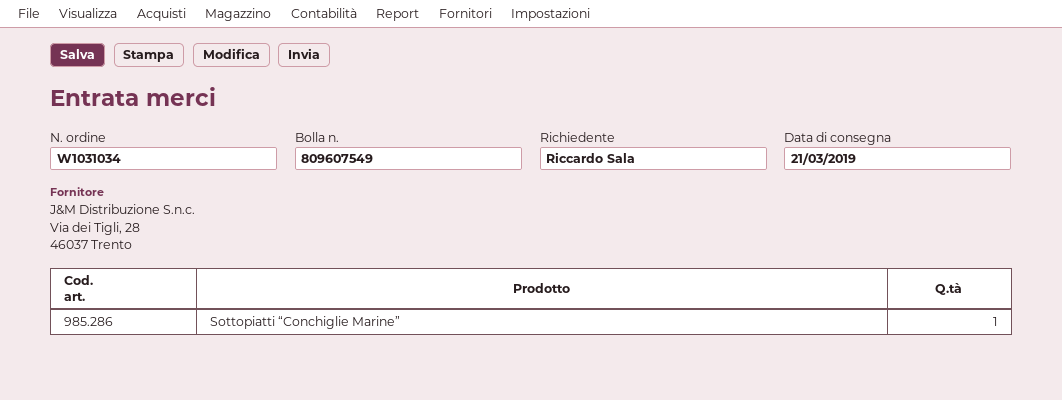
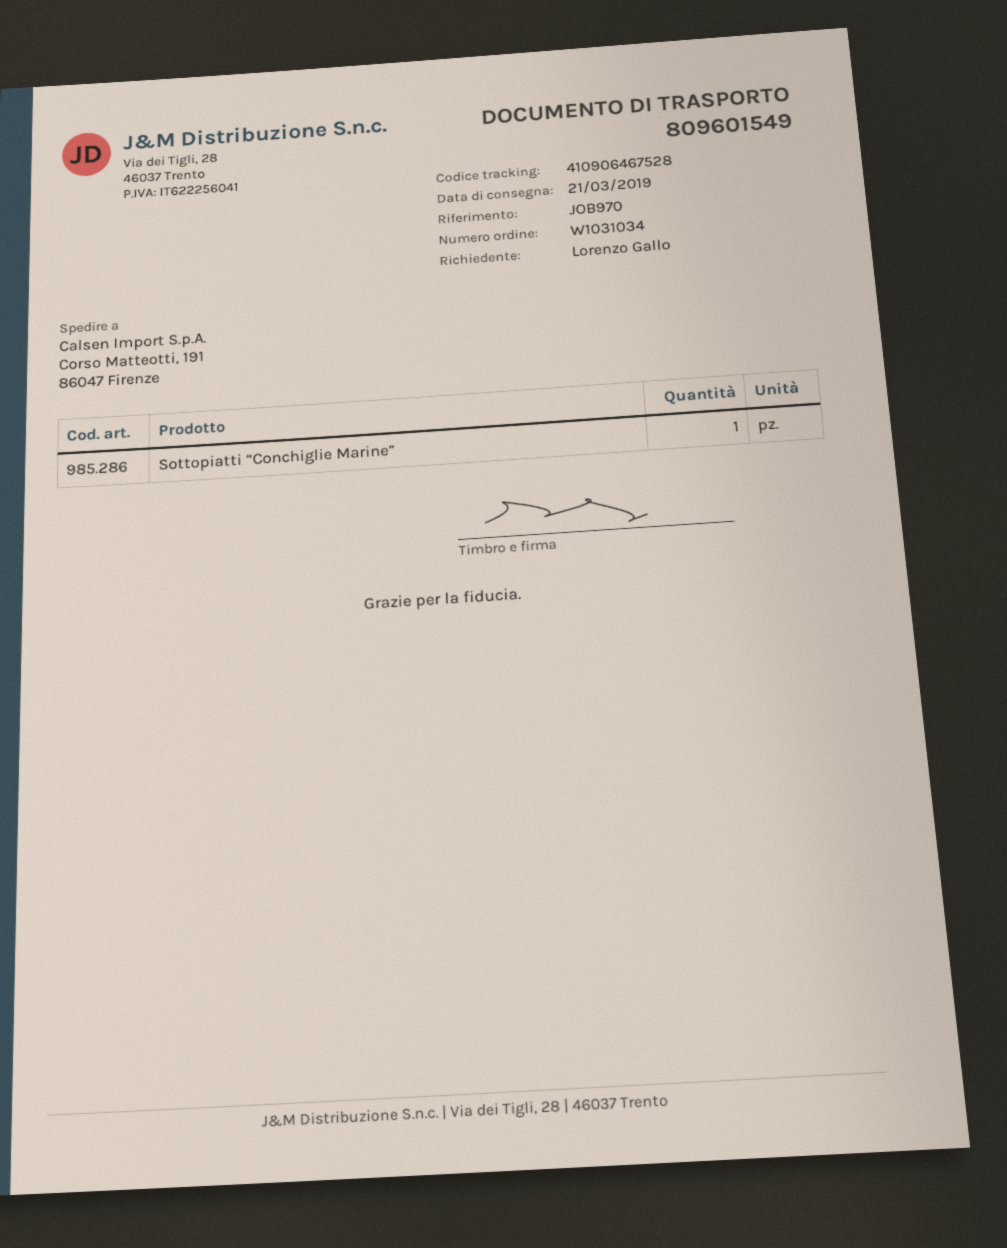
delivery note number: 809607549 -> 809601549
ordered by: Riccardo Sala -> Lorenzo Gallo

